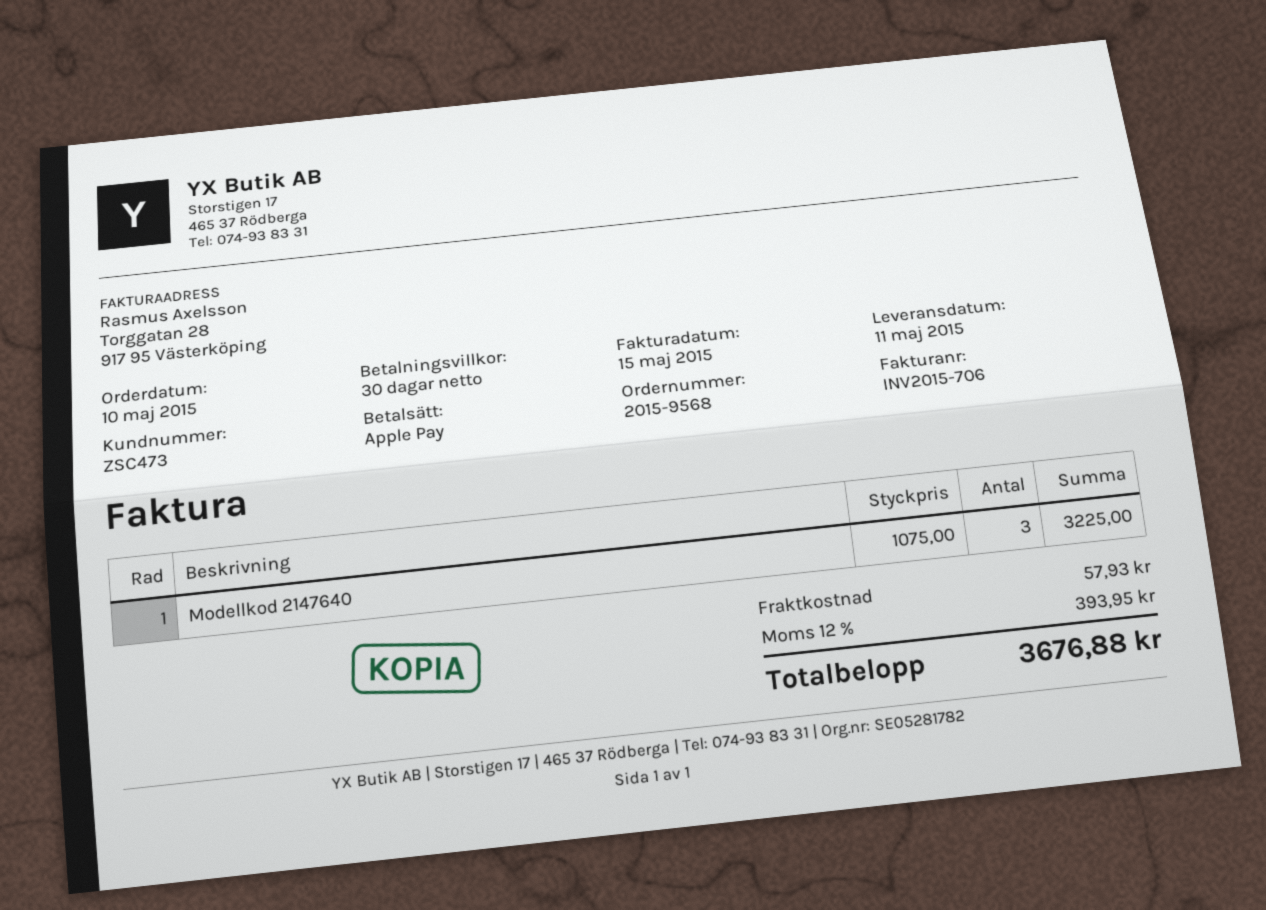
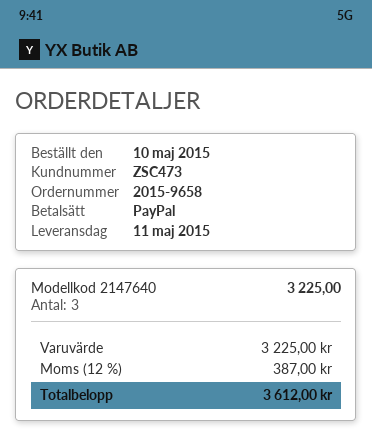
order number: 2015-9568 -> 2015-9658
payment method: Apple Pay -> PayPal
shipping: 57.93 -> none
tax: 12% = 393.95 -> 12% = 387.00
total: 3676.88 -> 3612.00

